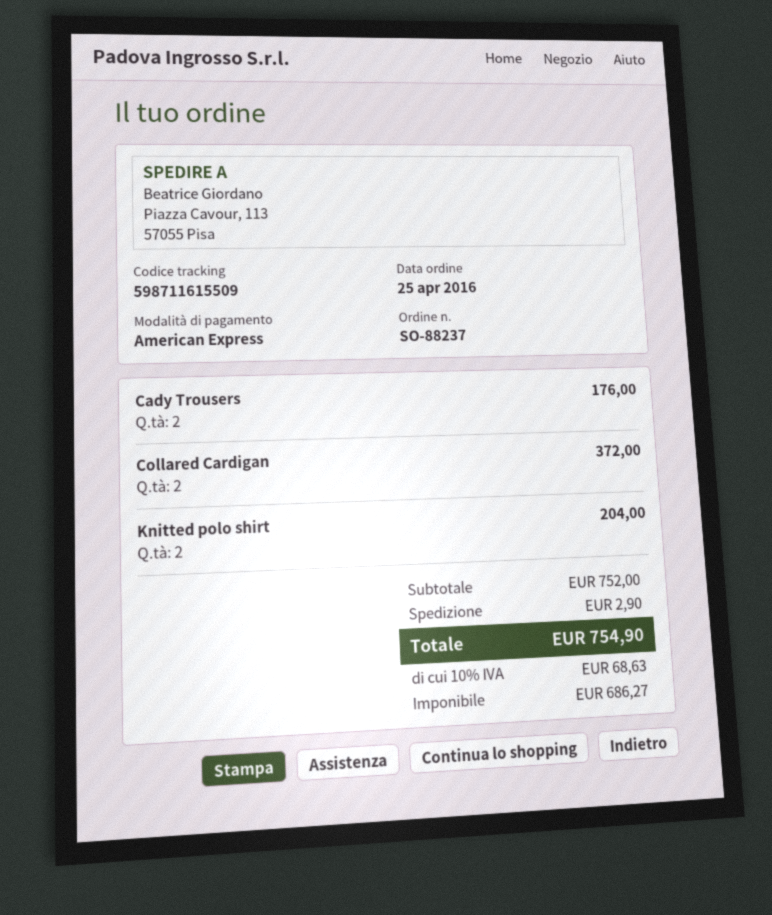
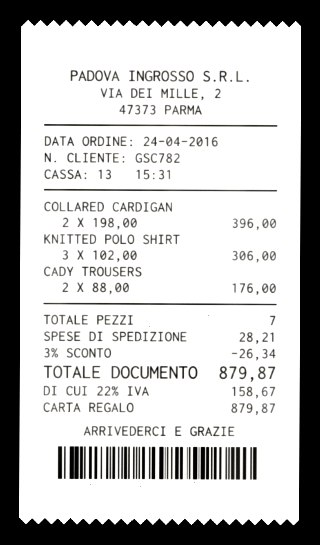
order date: 2016-04-25 -> 2016-04-24
payment method: American Express -> gift card
Collared Cardigan: 2 for 372.00 -> 2 for 396.00
Knitted polo shirt: 2 for 204.00 -> 3 for 306.00
discount: none -> 3% = 26.34
shipping: 2.90 -> 28.21
tax: 10% = 68.63 -> 22% = 158.67
total: 754.90 -> 879.87

